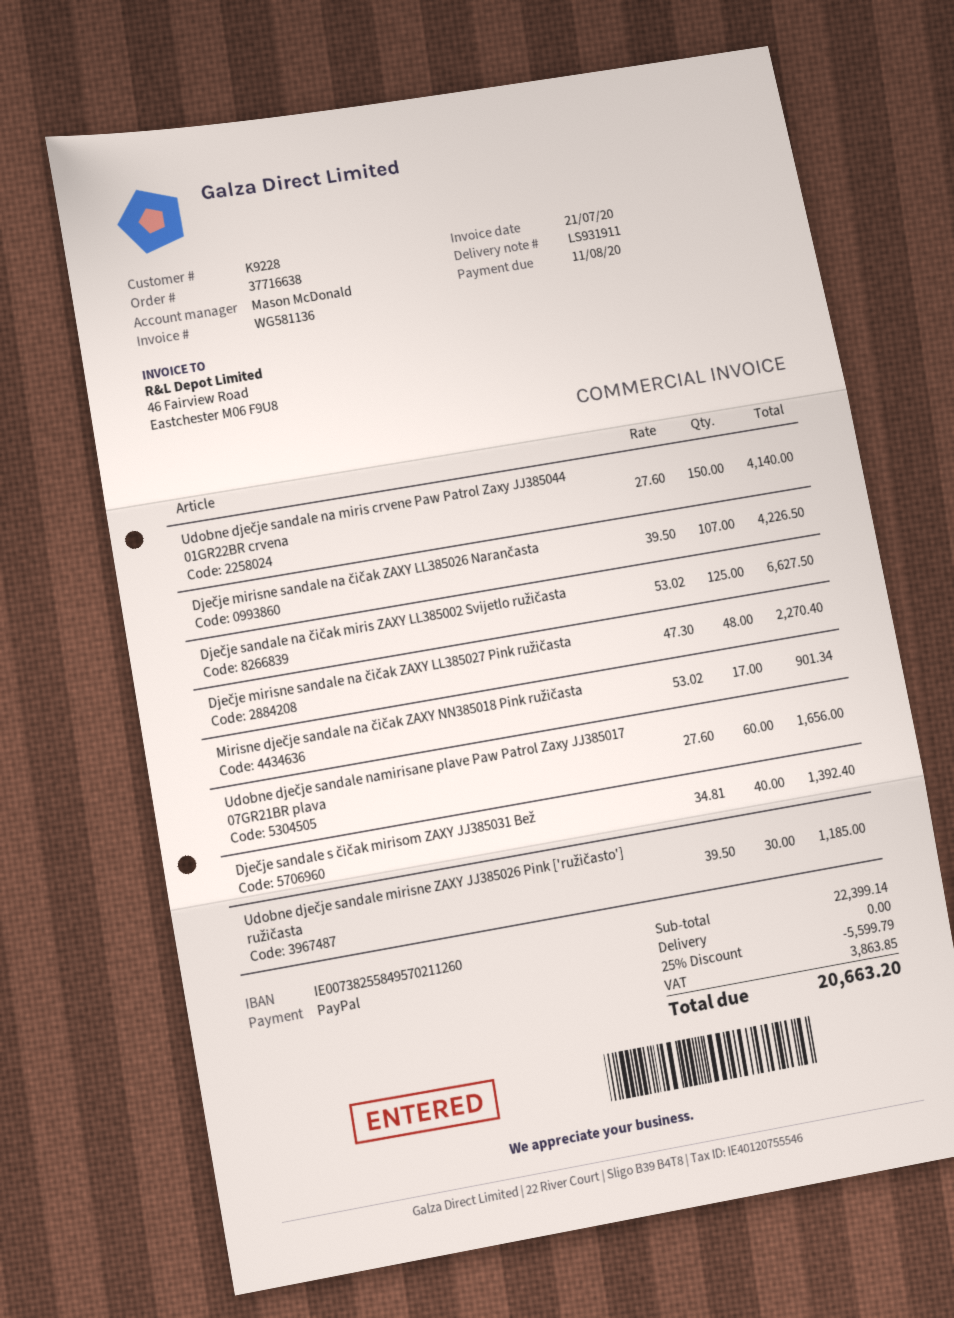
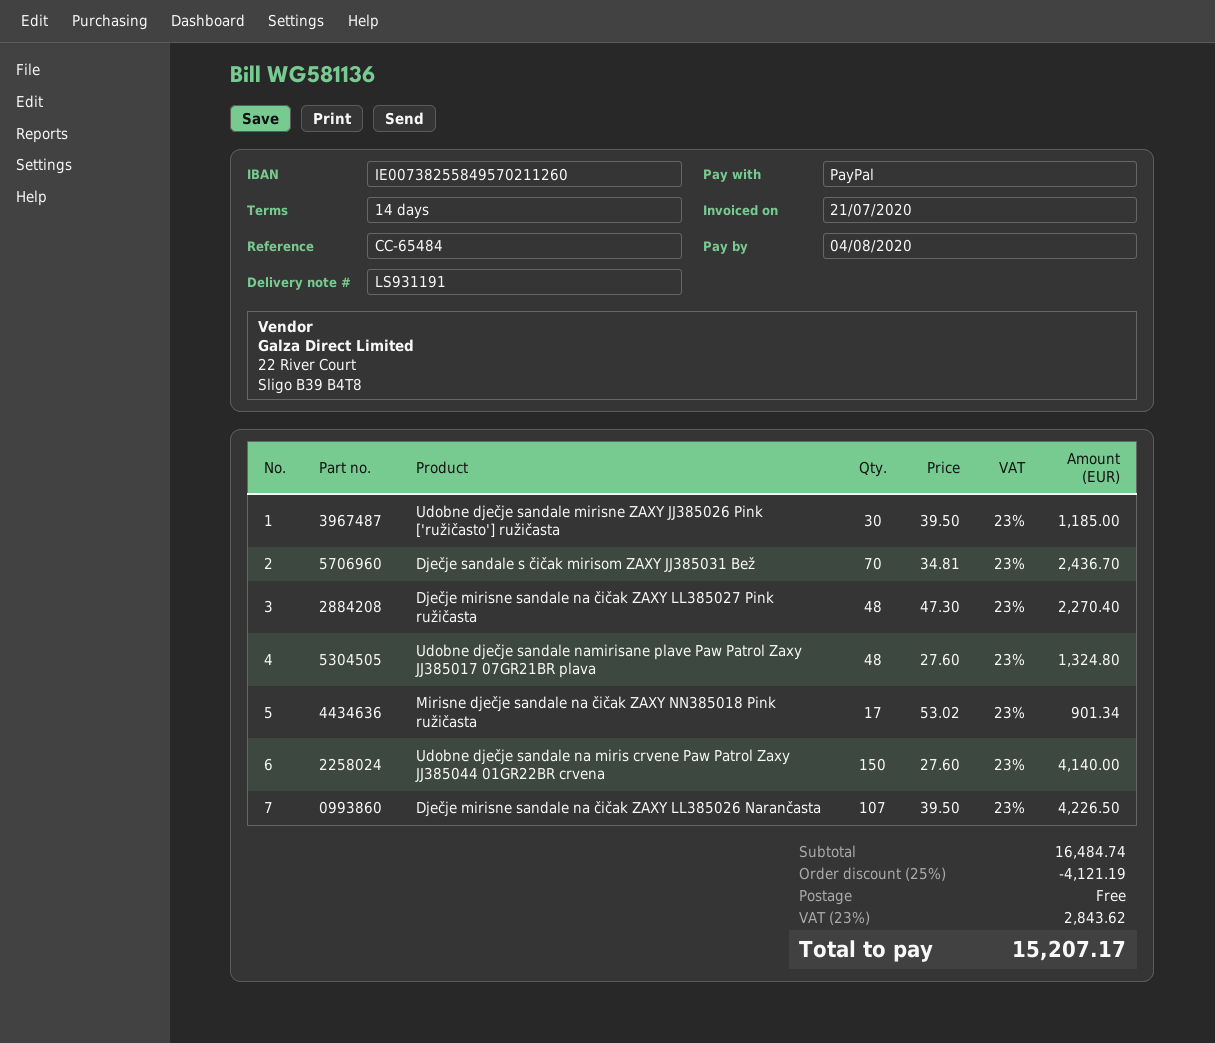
delivery note number: LS931911 -> LS931191
due date: 2020-08-11 -> 2020-08-04
Dječje sandale na čičak miris ZAXY LL385002 Svijetlo ružičasta: 125 x 53.02 = 6627.50 -> none
Udobne dječje sandale namirisane plave Paw Patrol Zaxy JJ385017 07GR21BR plava: 60 x 27.60 = 1656.00 -> 48 x 27.60 = 1324.80
Dječje sandale s čičak mirisom ZAXY JJ385031 Bež: 40 x 34.81 = 1392.40 -> 70 x 34.81 = 2436.70
subtotal: 22399.14 -> 16484.74
discount: 25% = 5599.79 -> 25% = 4121.19
tax: 3863.85 -> 2843.62
total: 20663.20 -> 15207.17

